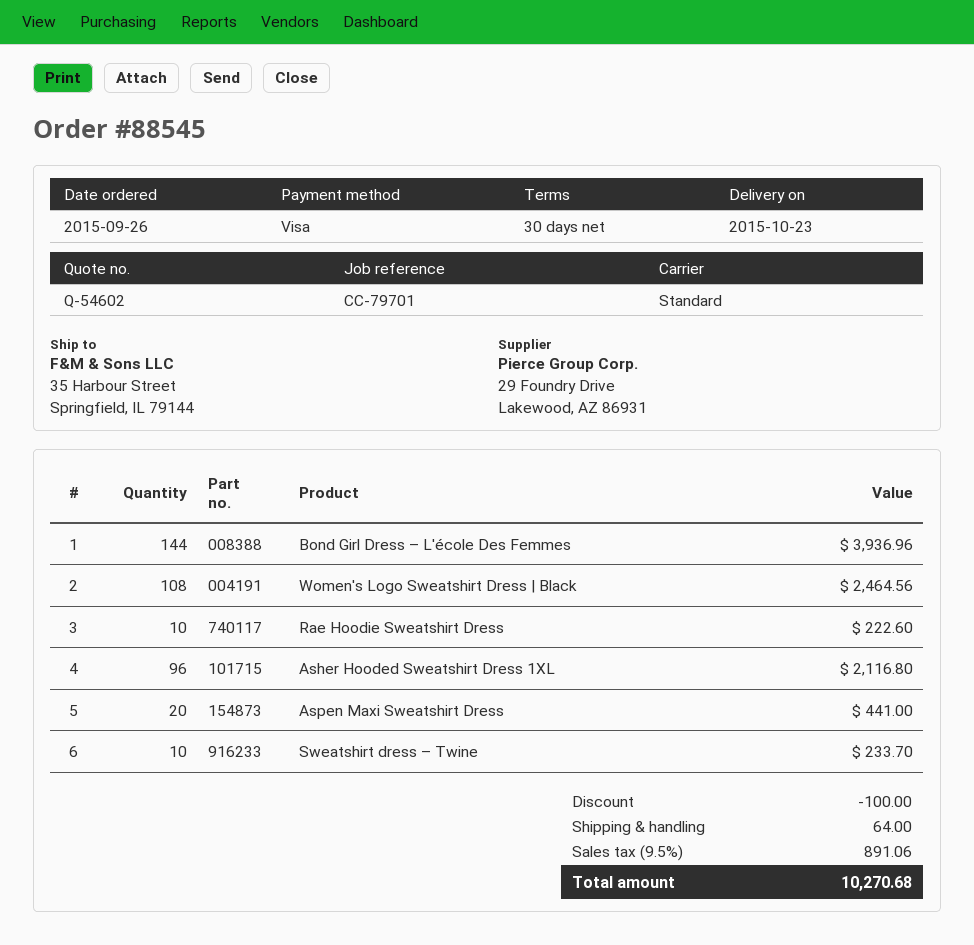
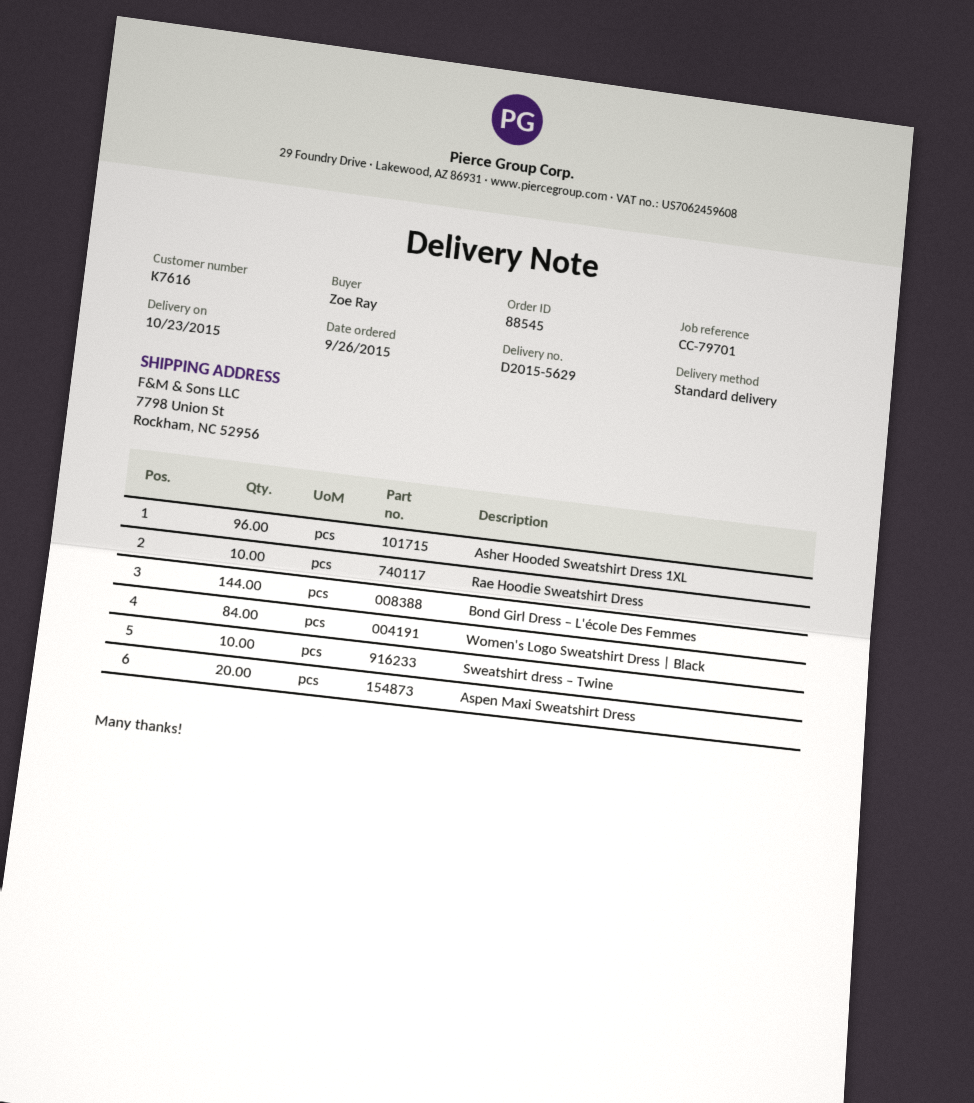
ship to: 35 Harbour Street, Springfield, IL 79144 -> 7798 Union St, Rockham, NC 52956
Women's Logo Sweatshirt Dress | Black: 108 -> 84

